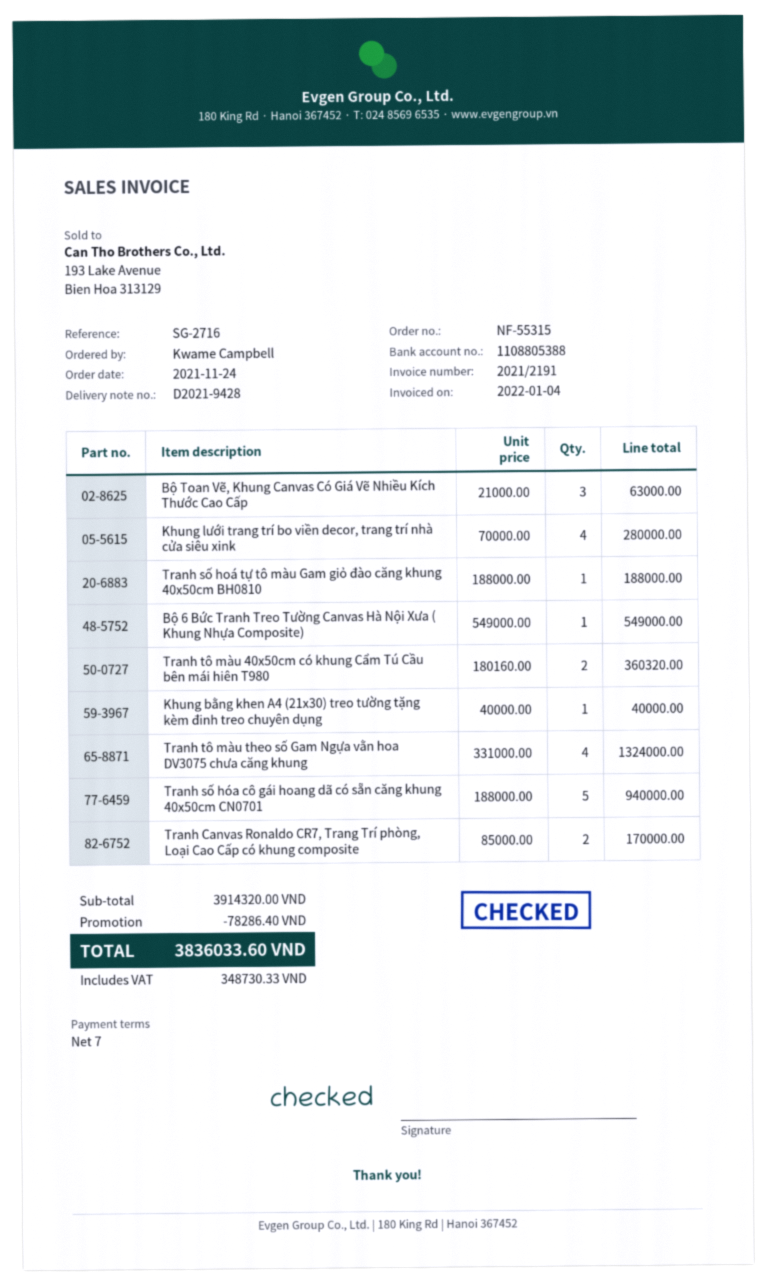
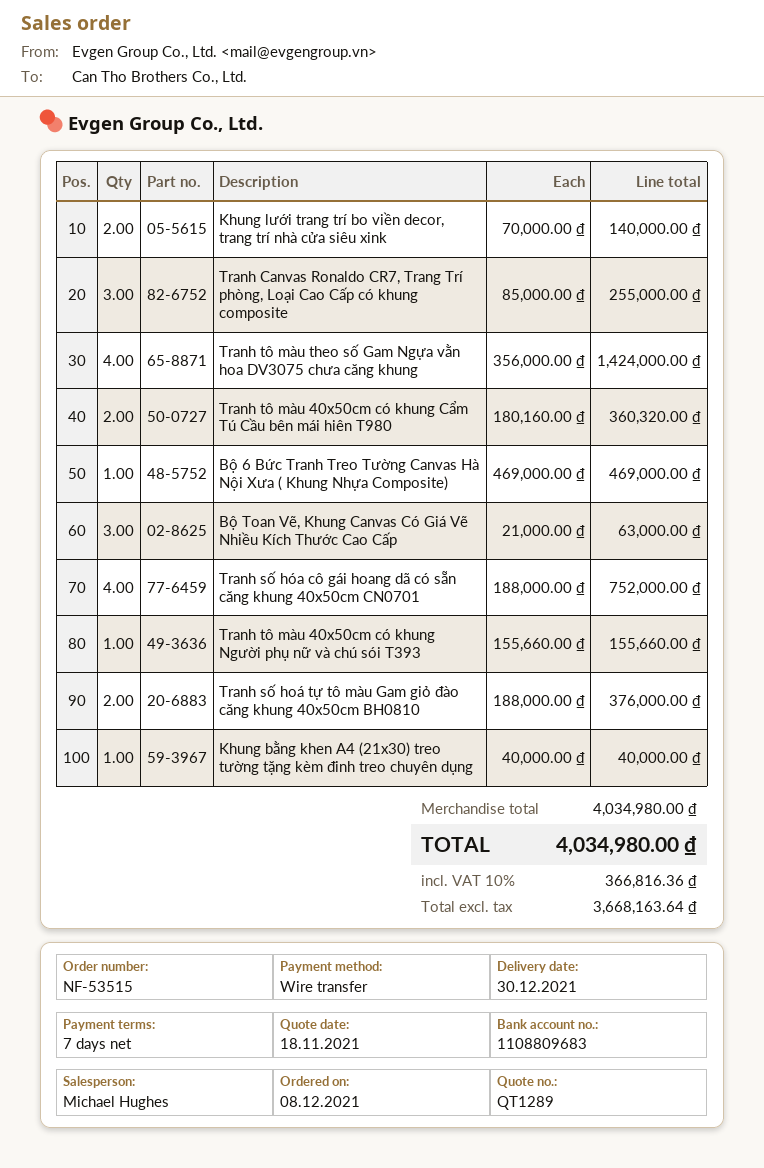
order number: NF-55315 -> NF-53515
order date: 2021-11-24 -> 2021-12-08
bank account: 1108805388 -> 1108809683
Khung lưới trang trí bo viền decor, trang trí nhà cửa siêu xink: 4 x 70000.00 = 280000.00 -> 2 x 70000.00 = 140000.00
Tranh số hoá tự tô màu Gam giỏ đào căng khung 40x50cm BH0810: 1 x 188000.00 = 188000.00 -> 2 x 188000.00 = 376000.00
Bộ 6 Bức Tranh Treo Tường Canvas Hà Nội Xưa ( Khung Nhựa Composite): 1 x 549000.00 = 549000.00 -> 1 x 469000.00 = 469000.00
Tranh tô màu theo số Gam Ngựa vằn hoa DV3075 chưa căng khung: 4 x 331000.00 = 1324000.00 -> 4 x 356000.00 = 1424000.00
Tranh số hóa cô gái hoang dã có sẵn căng khung 40x50cm CN0701: 5 x 188000.00 = 940000.00 -> 4 x 188000.00 = 752000.00
Tranh Canvas Ronaldo CR7, Trang Trí phòng, Loại Cao Cấp có khung composite: 2 x 85000.00 = 170000.00 -> 3 x 85000.00 = 255000.00
Tranh tô màu 40x50cm có khung Người phụ nữ và chú sói T393: none -> 1 x 155660.00 = 155660.00
subtotal: 3914320.00 -> 4034980.00
discount: 78286.40 -> none
tax: 348730.33 -> 366816.36
total: 3836033.60 -> 4034980.00

